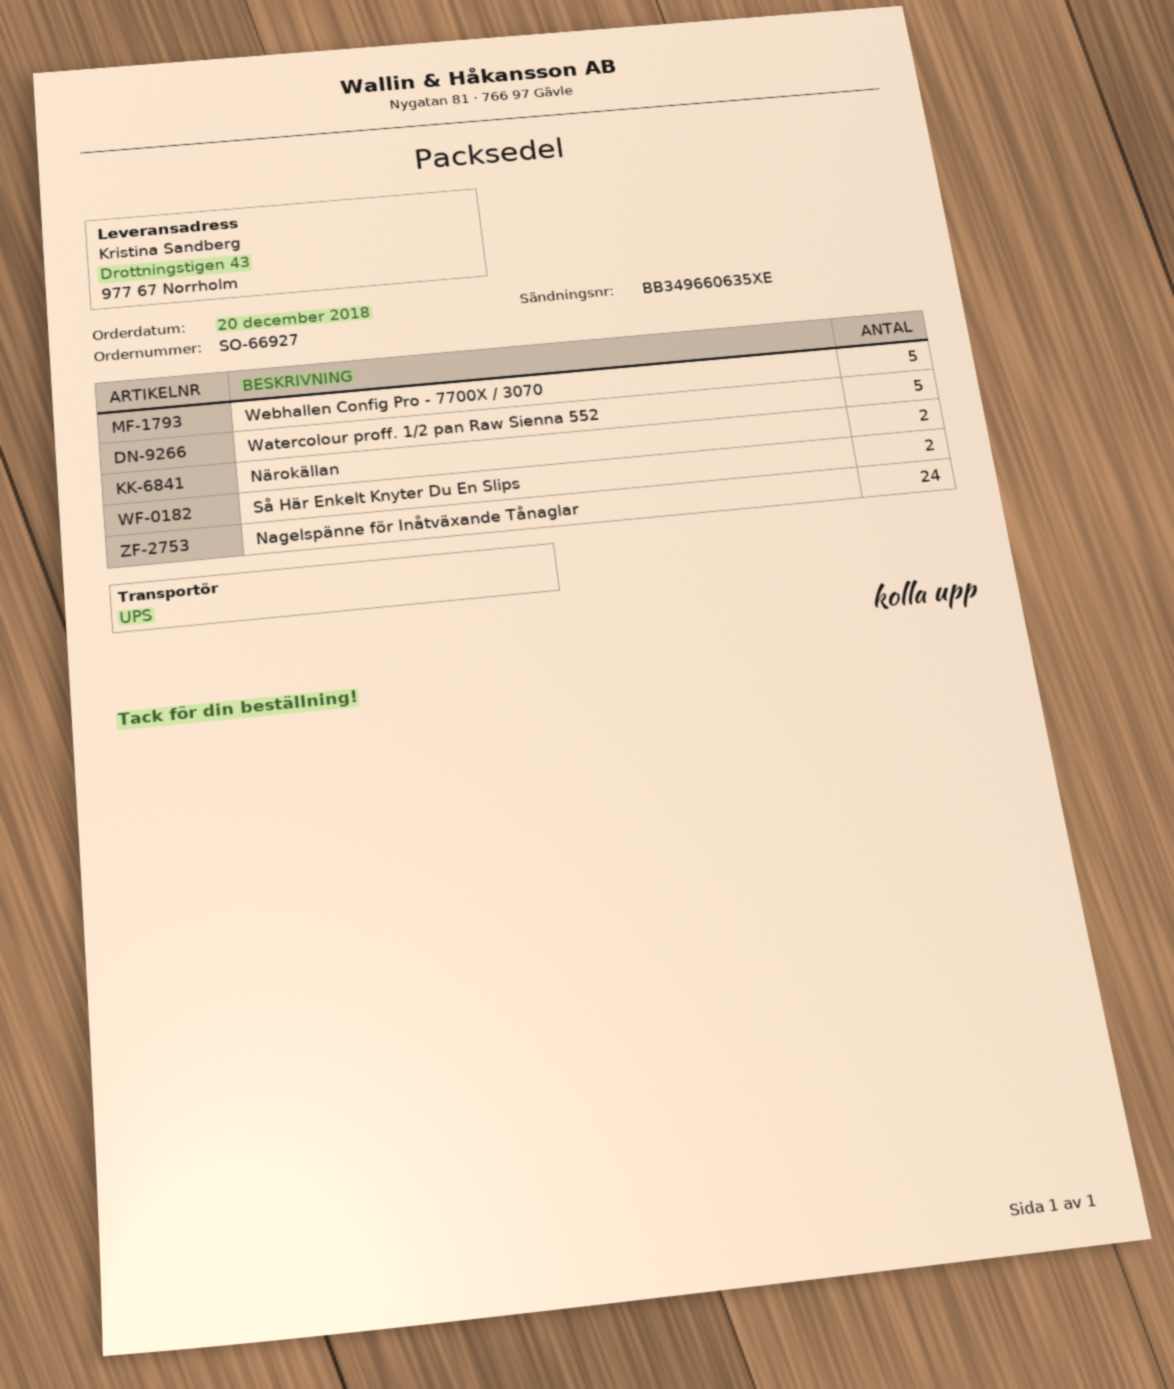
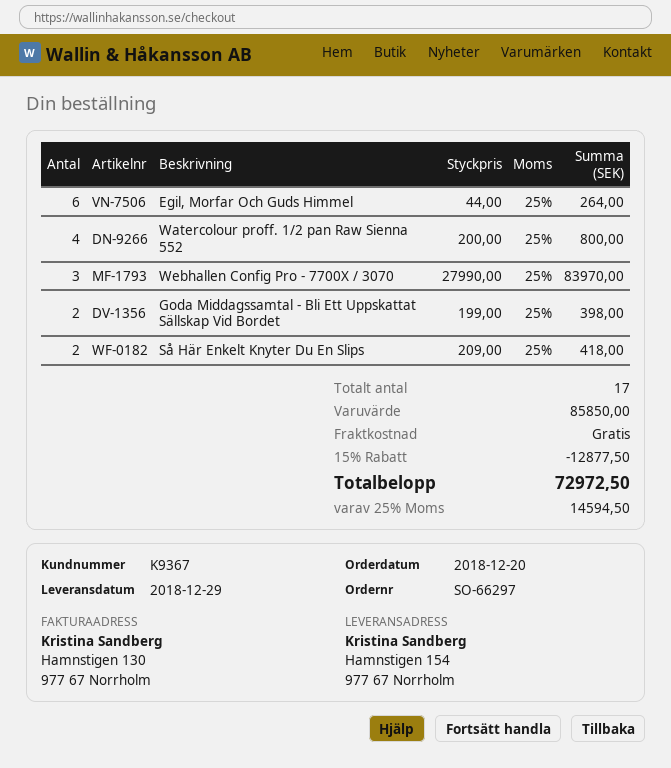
order number: SO-66927 -> SO-66297
ship to: Drottningstigen 43, 977 67 Norrholm -> Hamnstigen 154, 977 67 Norrholm
Webhallen Config Pro - 7700X / 3070: 5 -> 3
Watercolour proff. 1/2 pan Raw Sienna 552: 5 -> 4
Närokällan: 2 -> none
Nagelspänne för Inåtväxande Tånaglar: 24 -> none
Egil, Morfar Och Guds Himmel: none -> 6
Goda Middagssamtal - Bli Ett Uppskattat Sällskap Vid Bordet: none -> 2

